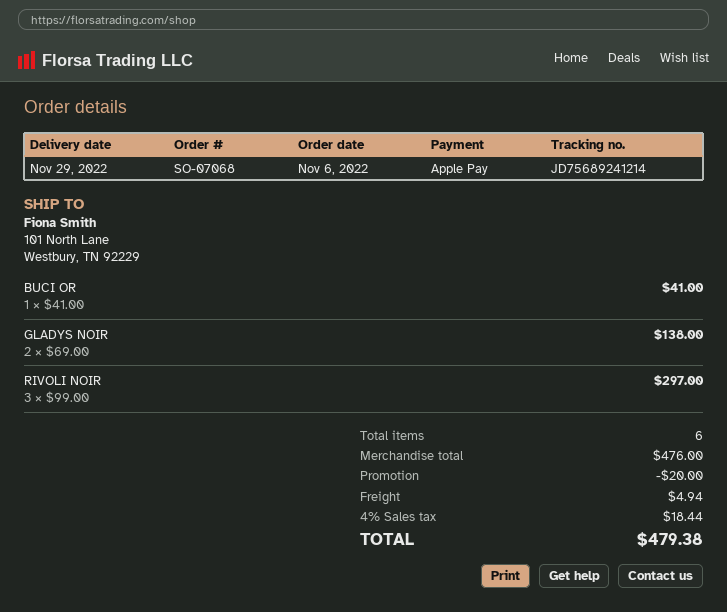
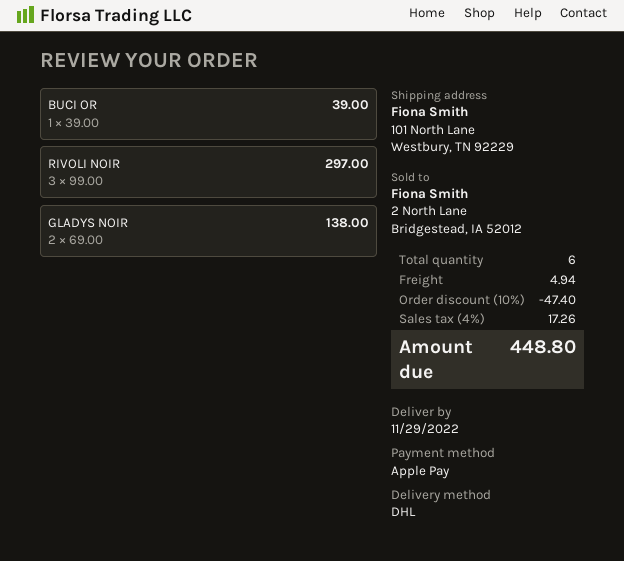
BUCI OR: 1 x 41.00 = 41.00 -> 1 x 39.00 = 39.00
discount: 20.00 -> 47.40
tax: 4% = 18.44 -> 4% = 17.26
total: 479.38 -> 448.80

